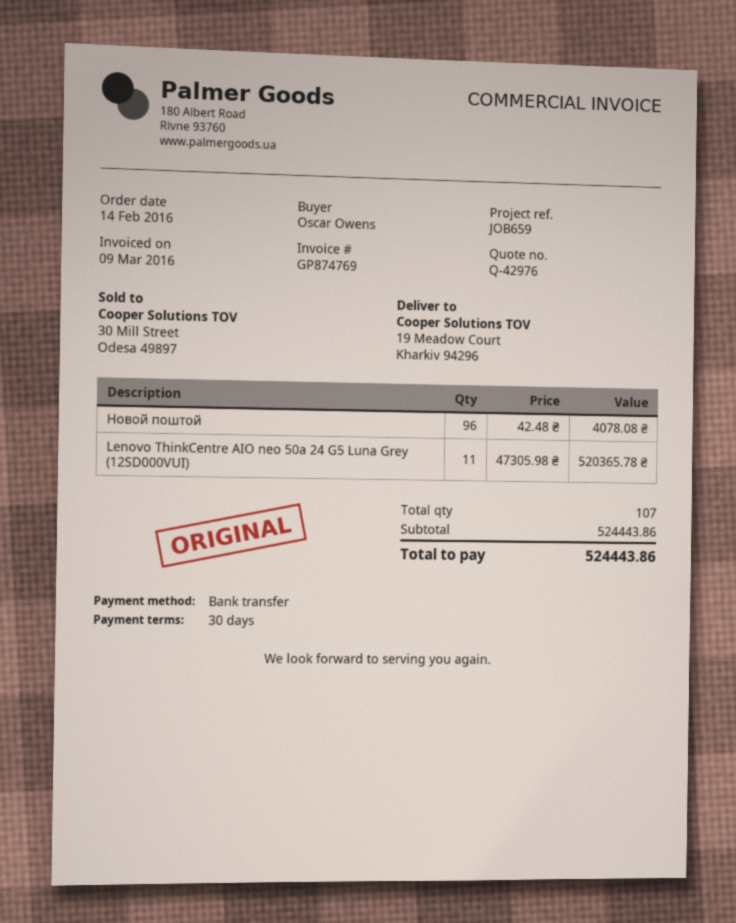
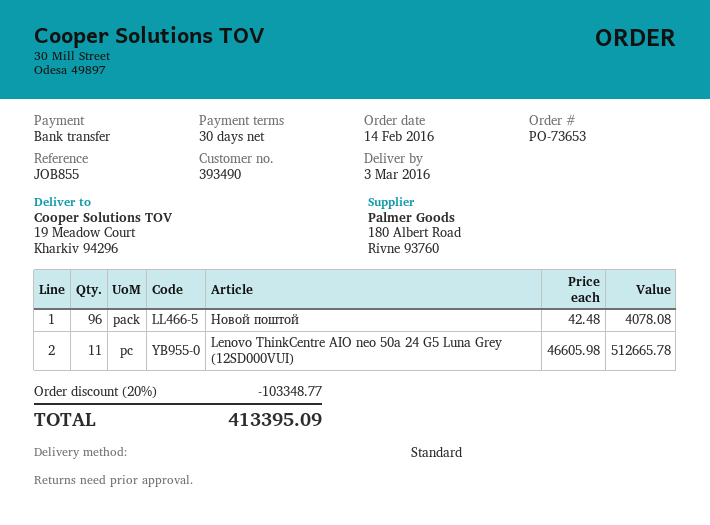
reference: JOB659 -> JOB855
Lenovo ThinkCentre AIO neo 50a 24 G5 Luna Grey (12SD000VUI): 11 x 47305.98 = 520365.78 -> 11 x 46605.98 = 512665.78
discount: none -> 20% = 103348.77
total: 524443.86 -> 413395.09

